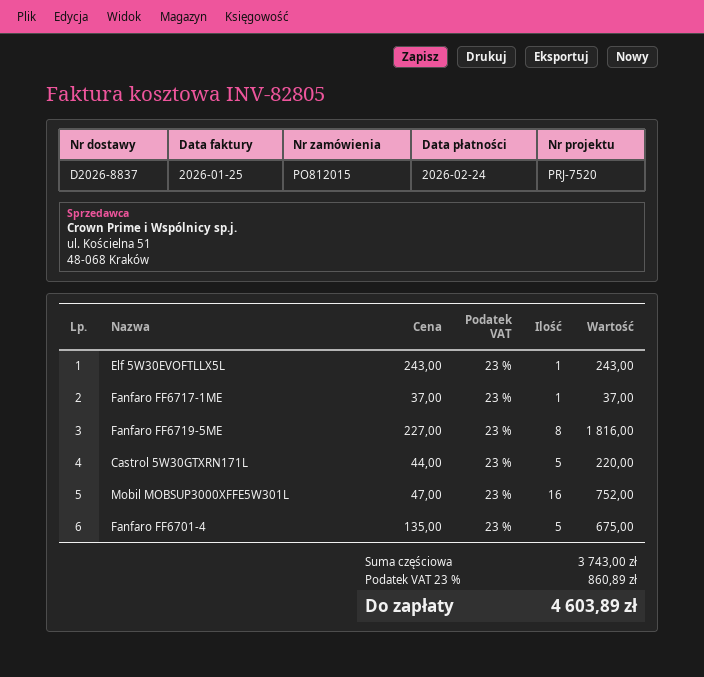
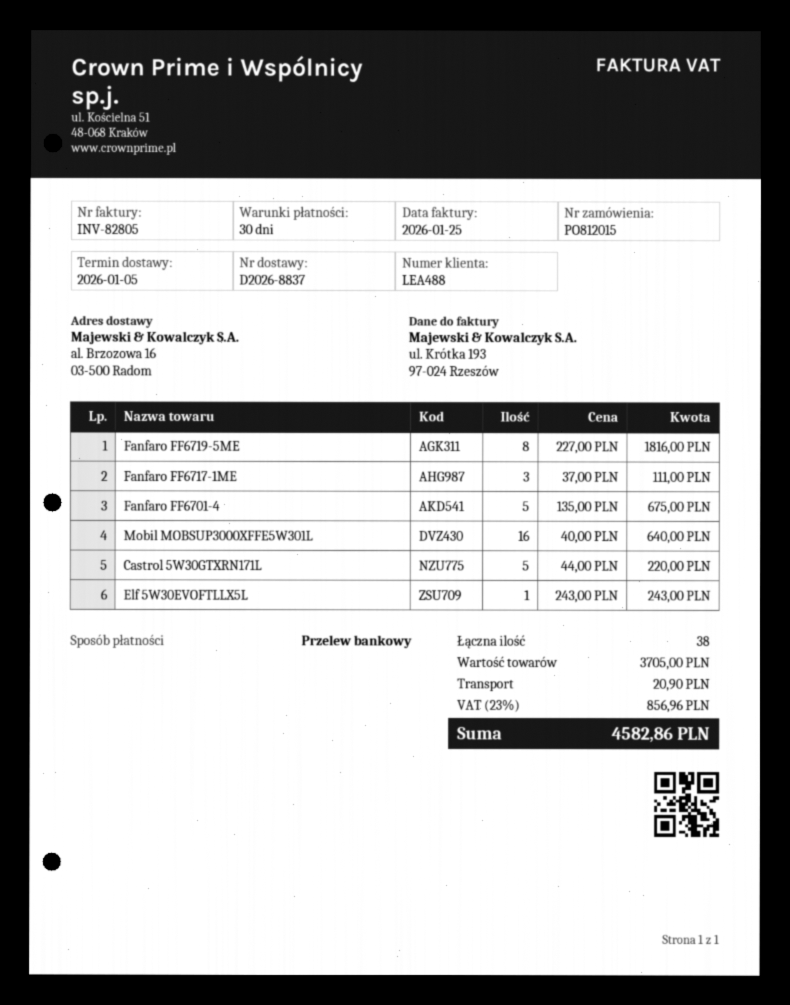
Fanfaro FF6717-1ME: 1 x 37.00 = 37.00 -> 3 x 37.00 = 111.00
Mobil MOBSUP3000XFFE5W301L: 16 x 47.00 = 752.00 -> 16 x 40.00 = 640.00
subtotal: 3743.00 -> 3705.00
shipping: none -> 20.90
tax: 23% = 860.89 -> 23% = 856.96
total: 4603.89 -> 4582.86

